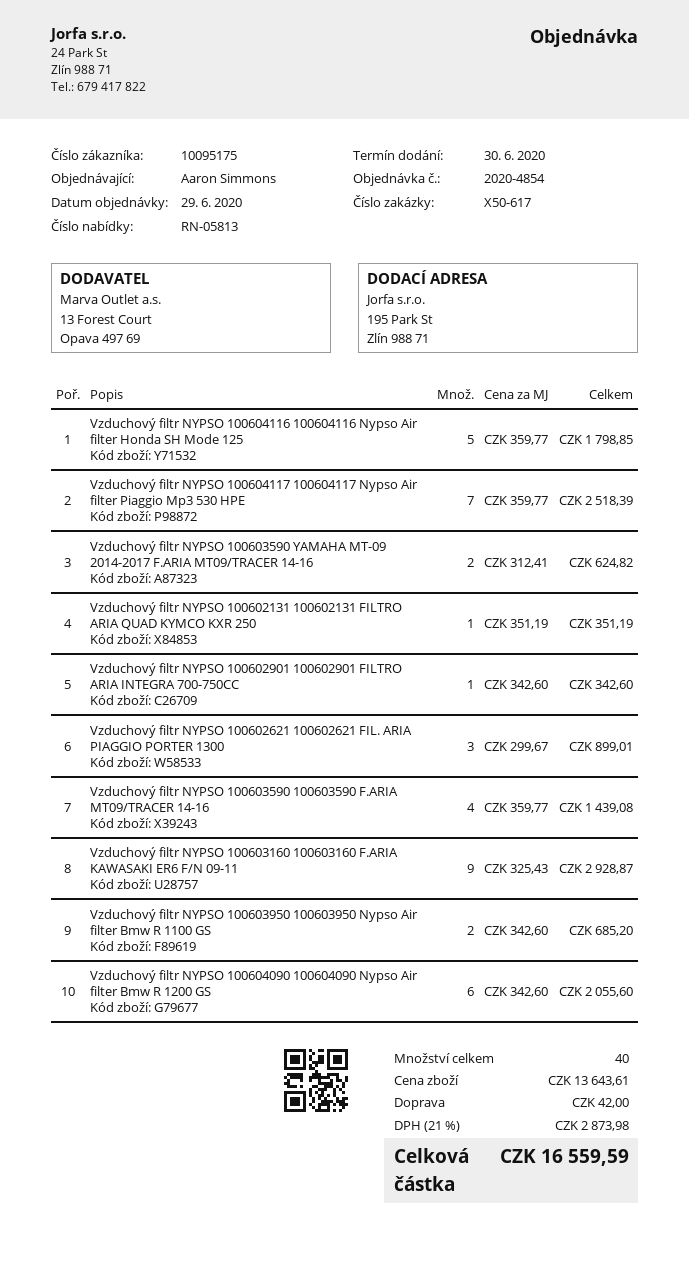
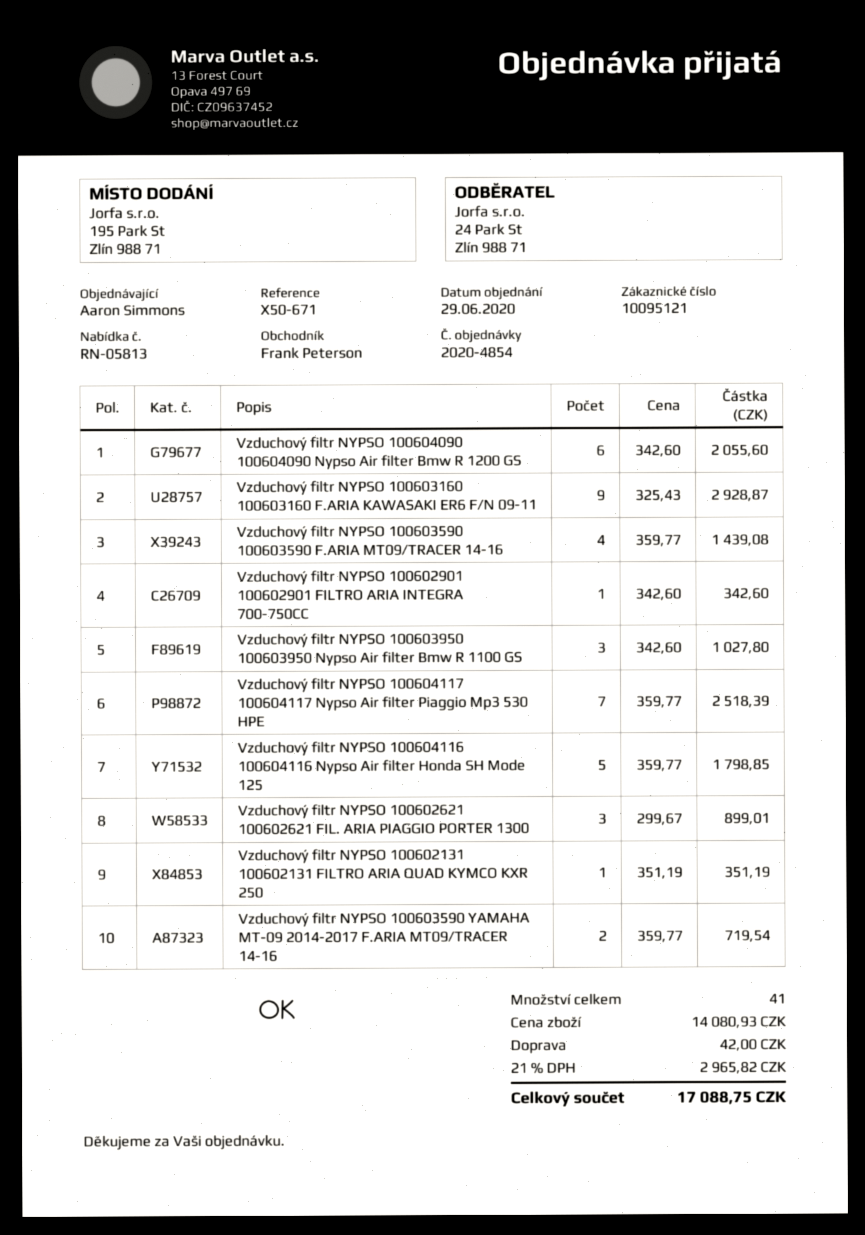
customer number: 10095175 -> 10095121
reference: X50-617 -> X50-671
Vzduchový filtr NYPSO 100603590 YAMAHA MT-09 2014-2017 F.ARIA MT09/TRACER 14-16: 2 x 312.41 = 624.82 -> 2 x 359.77 = 719.54
Vzduchový filtr NYPSO 100603950 100603950 Nypso Air filter Bmw R 1100 GS: 2 x 342.60 = 685.20 -> 3 x 342.60 = 1027.80
total quantity: 40 -> 41
subtotal: 13643.61 -> 14080.93
tax: 21% = 2873.98 -> 21% = 2965.82
total: 16559.59 -> 17088.75

